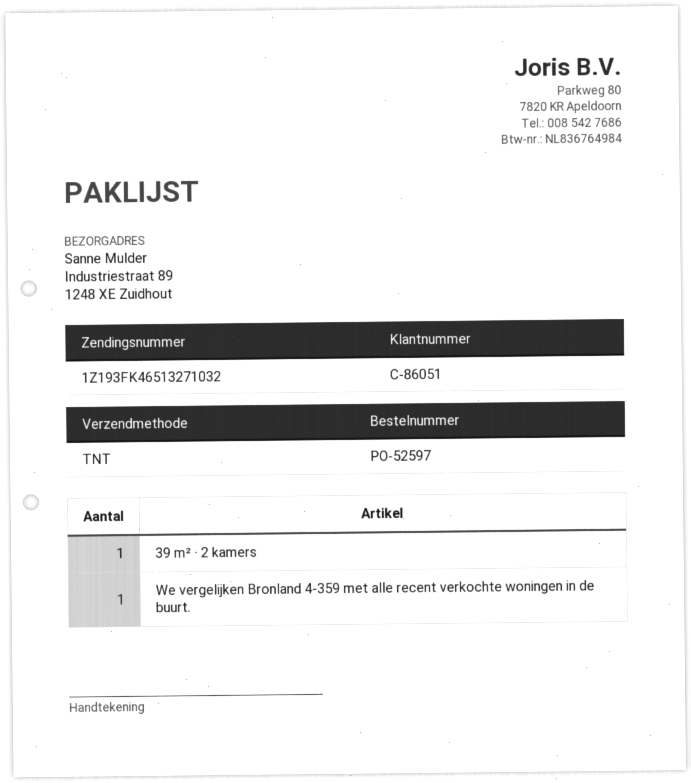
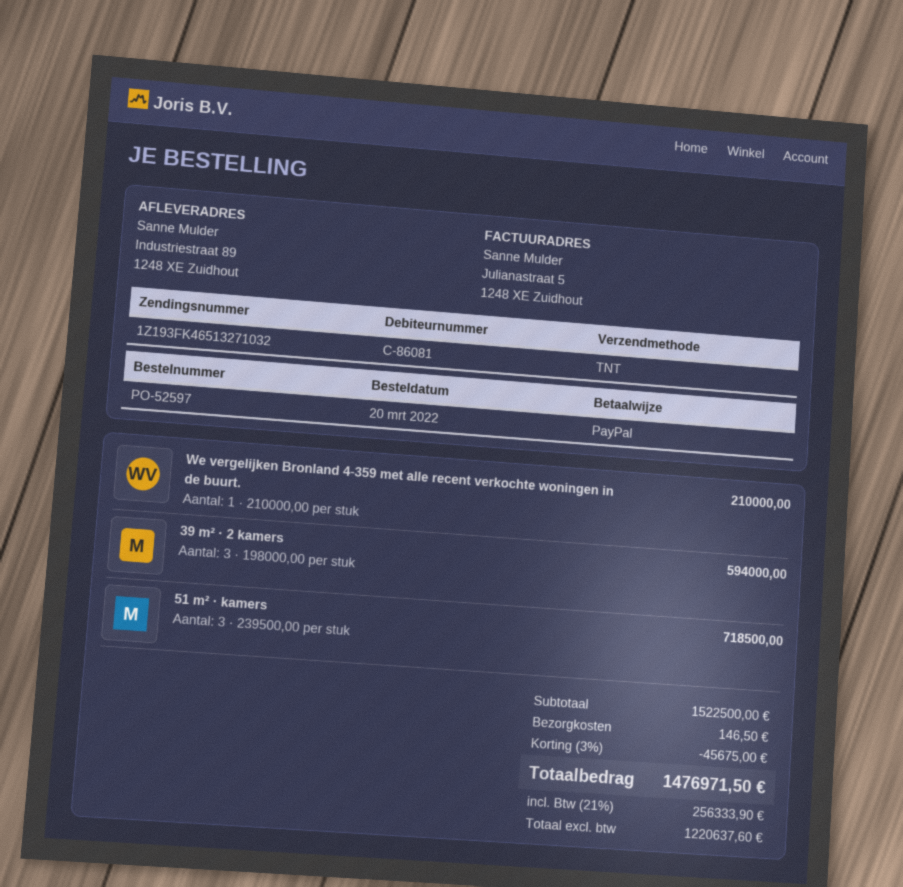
customer number: C-86051 -> C-86081
39 m² · 2 kamers: 1 -> 3
51 m² · kamers: none -> 3

